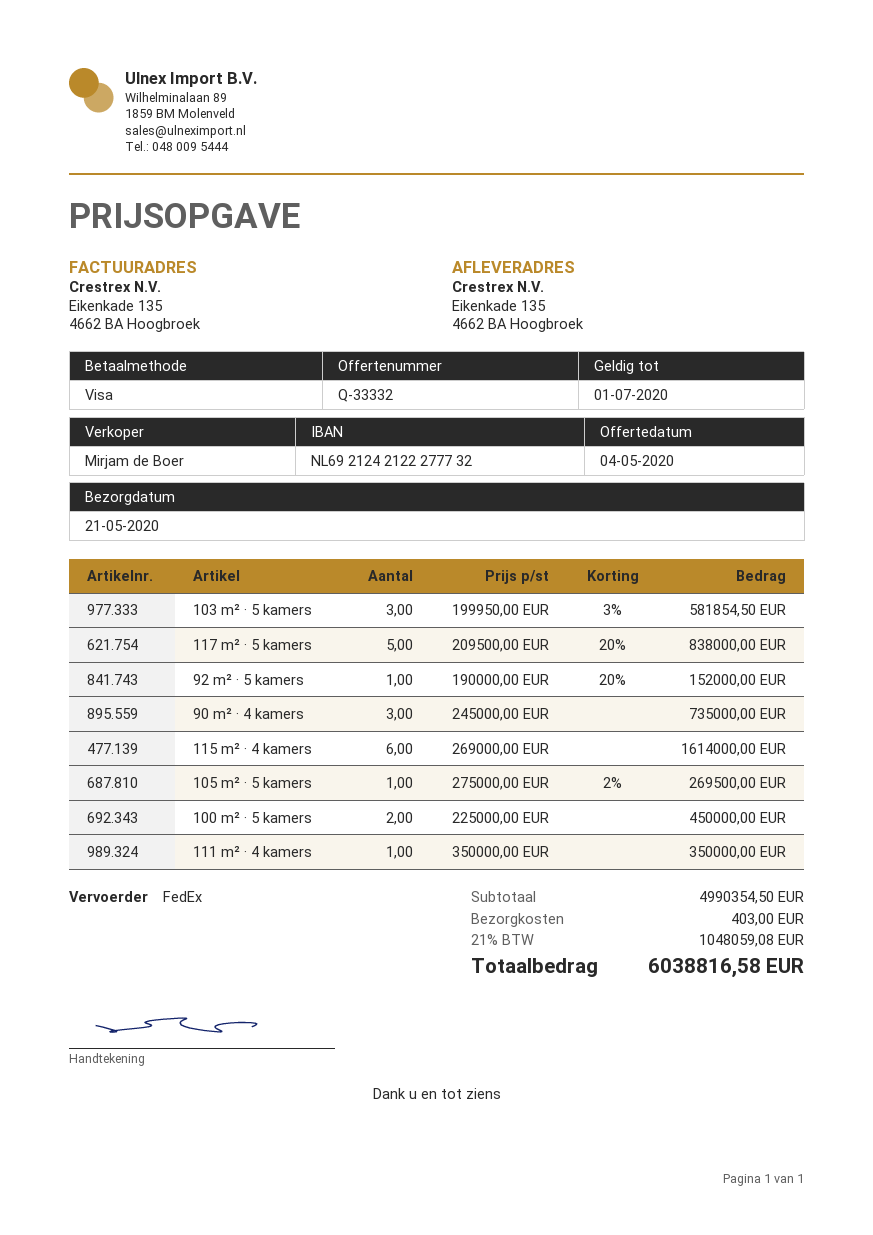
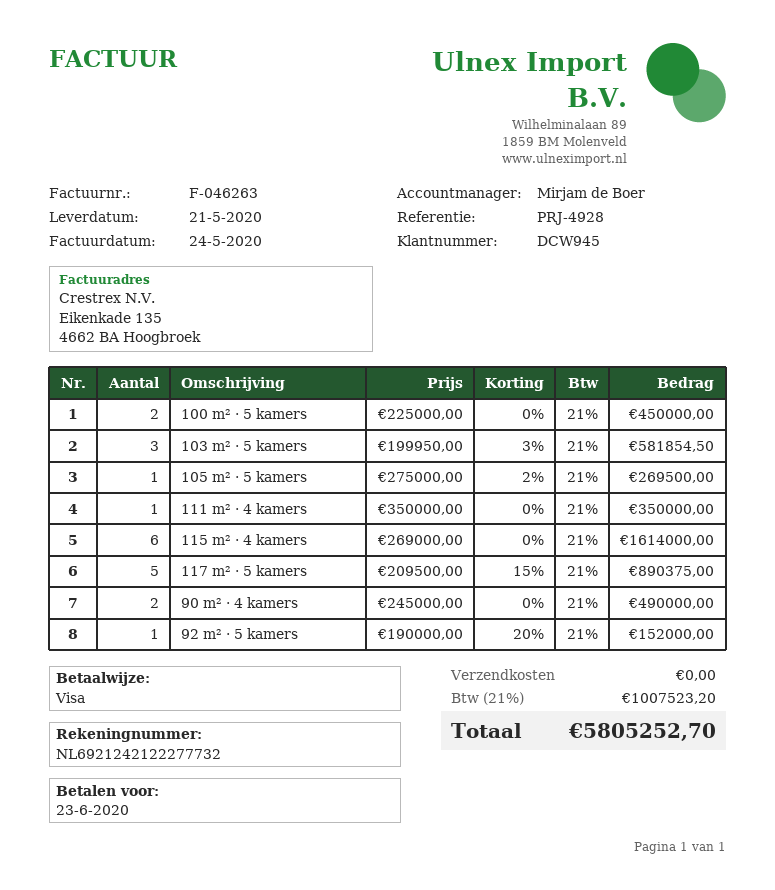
117 m² · 5 kamers: 5 x 209500.00 - 20% = 838000.00 -> 5 x 209500.00 - 15% = 890375.00
90 m² · 4 kamers: 3 x 245000.00 = 735000.00 -> 2 x 245000.00 = 490000.00
shipping: 403.00 -> 0.00
tax: 21% = 1048059.08 -> 21% = 1007523.20
total: 6038816.58 -> 5805252.70

